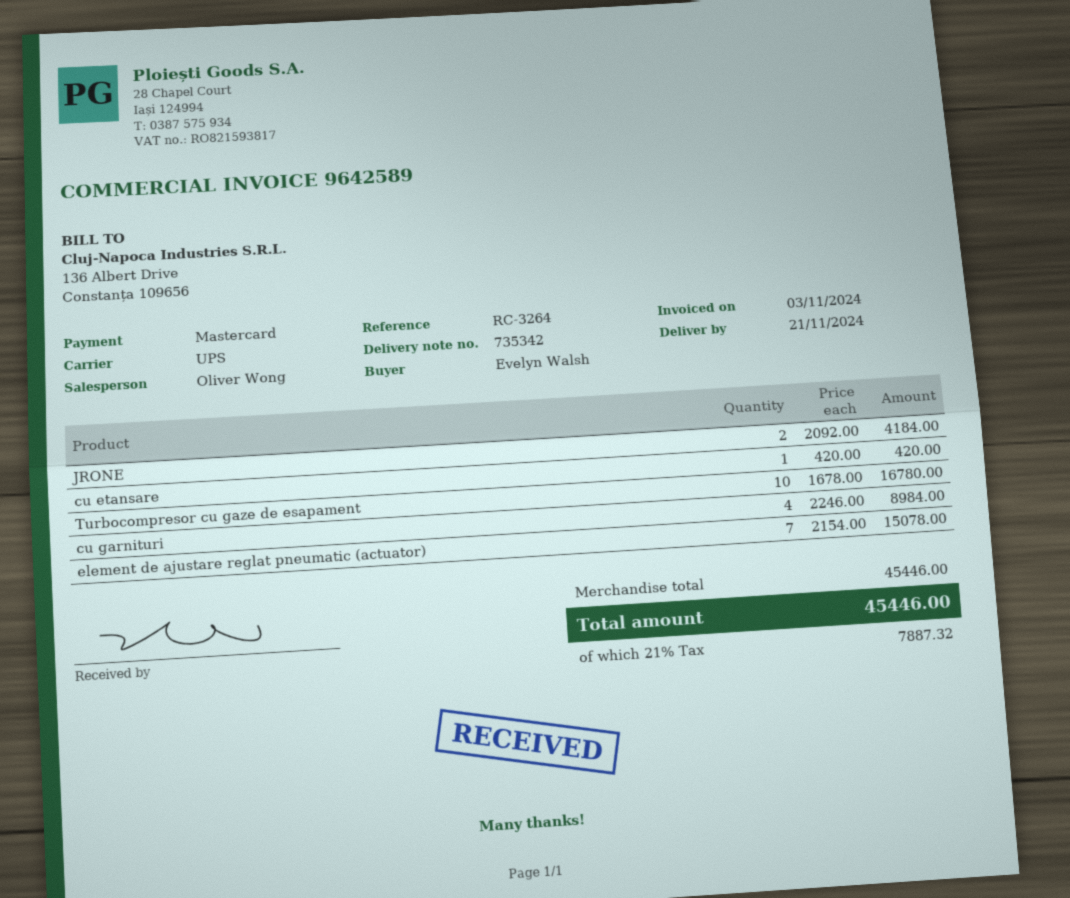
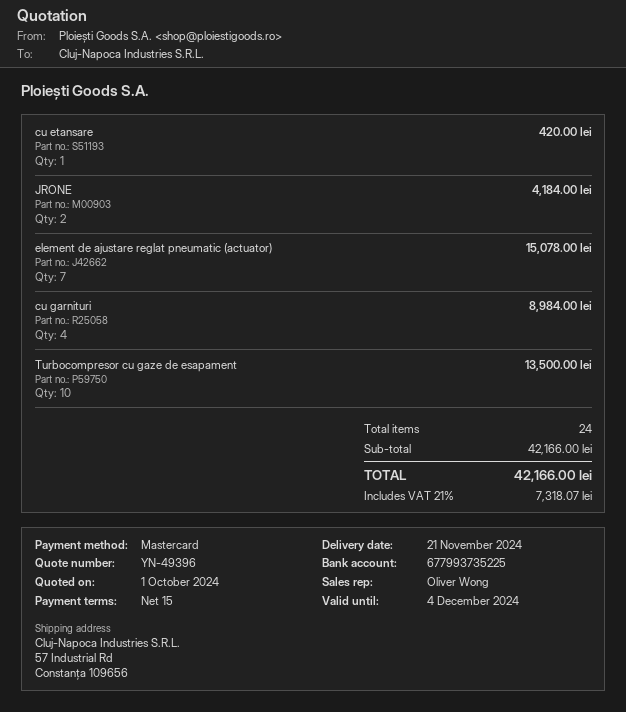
Turbocompresor cu gaze de esapament: 10 for 16780.00 -> 10 for 13500.00
subtotal: 45446.00 -> 42166.00
tax: 21% = 7887.32 -> 21% = 7318.07
total: 45446.00 -> 42166.00

